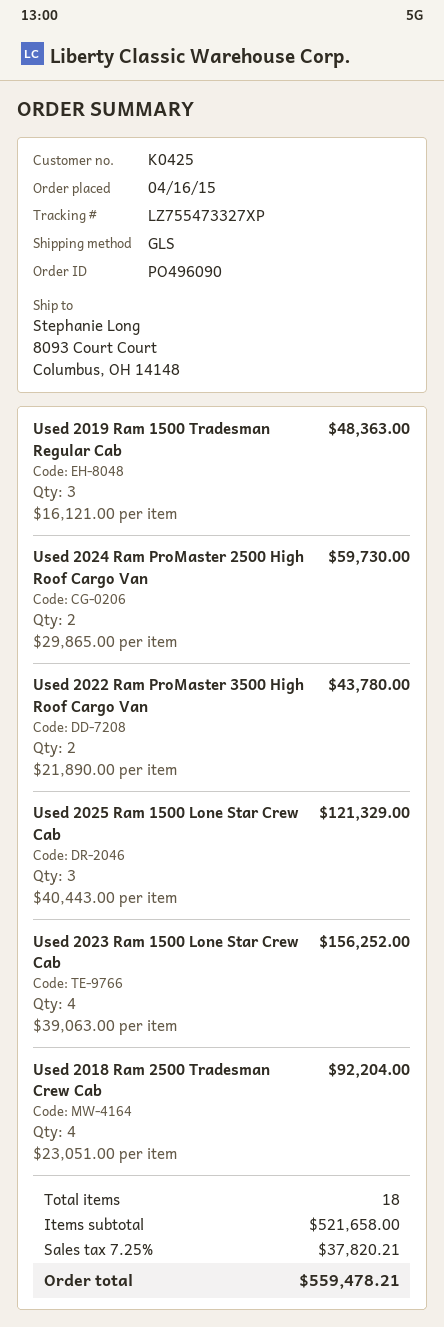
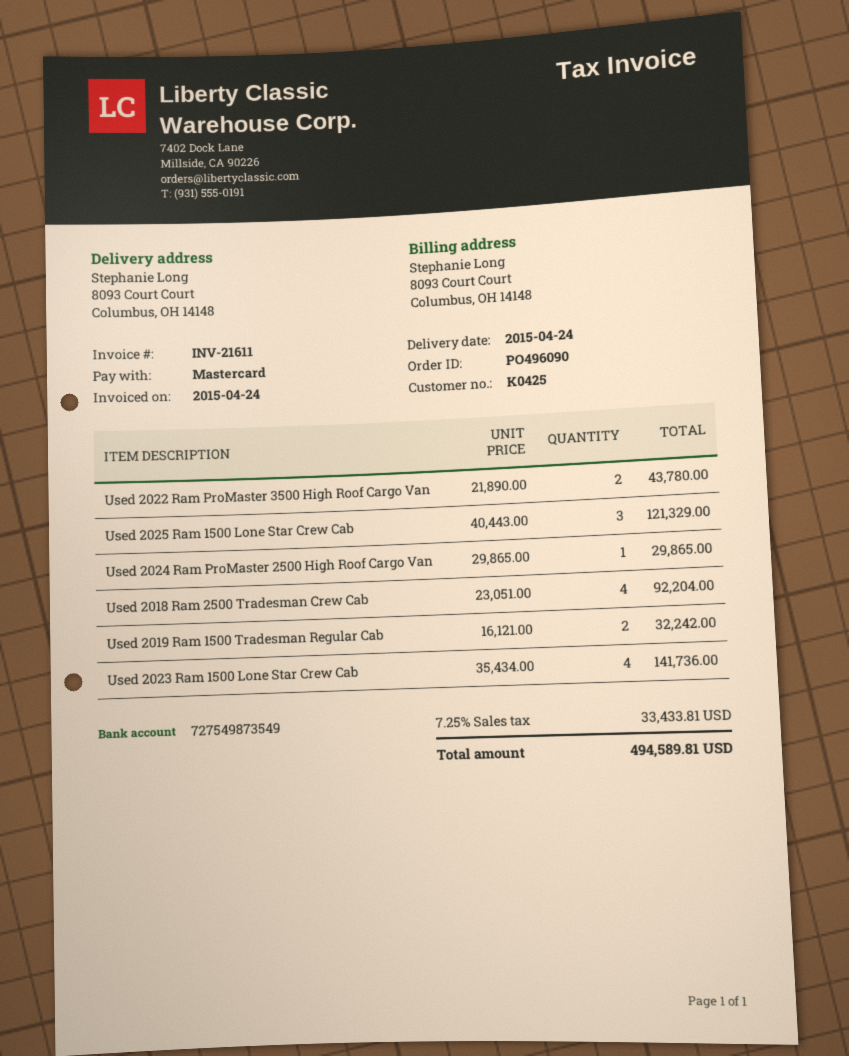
Used 2019 Ram 1500 Tradesman Regular Cab: 3 x 16121.00 = 48363.00 -> 2 x 16121.00 = 32242.00
Used 2024 Ram ProMaster 2500 High Roof Cargo Van: 2 x 29865.00 = 59730.00 -> 1 x 29865.00 = 29865.00
Used 2023 Ram 1500 Lone Star Crew Cab: 4 x 39063.00 = 156252.00 -> 4 x 35434.00 = 141736.00
tax: 7.25% = 37820.21 -> 7.25% = 33433.81
total: 559478.21 -> 494589.81

